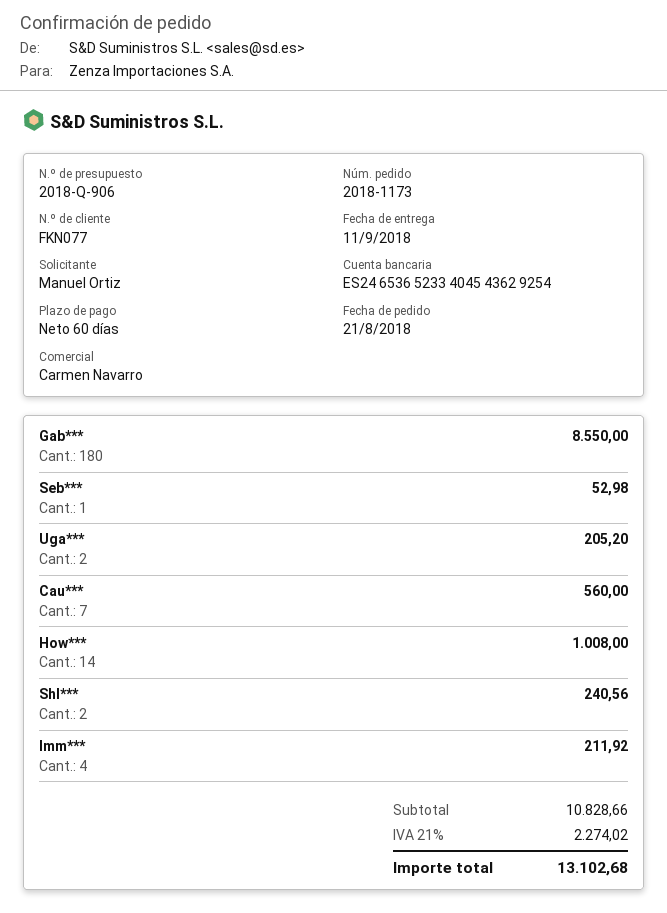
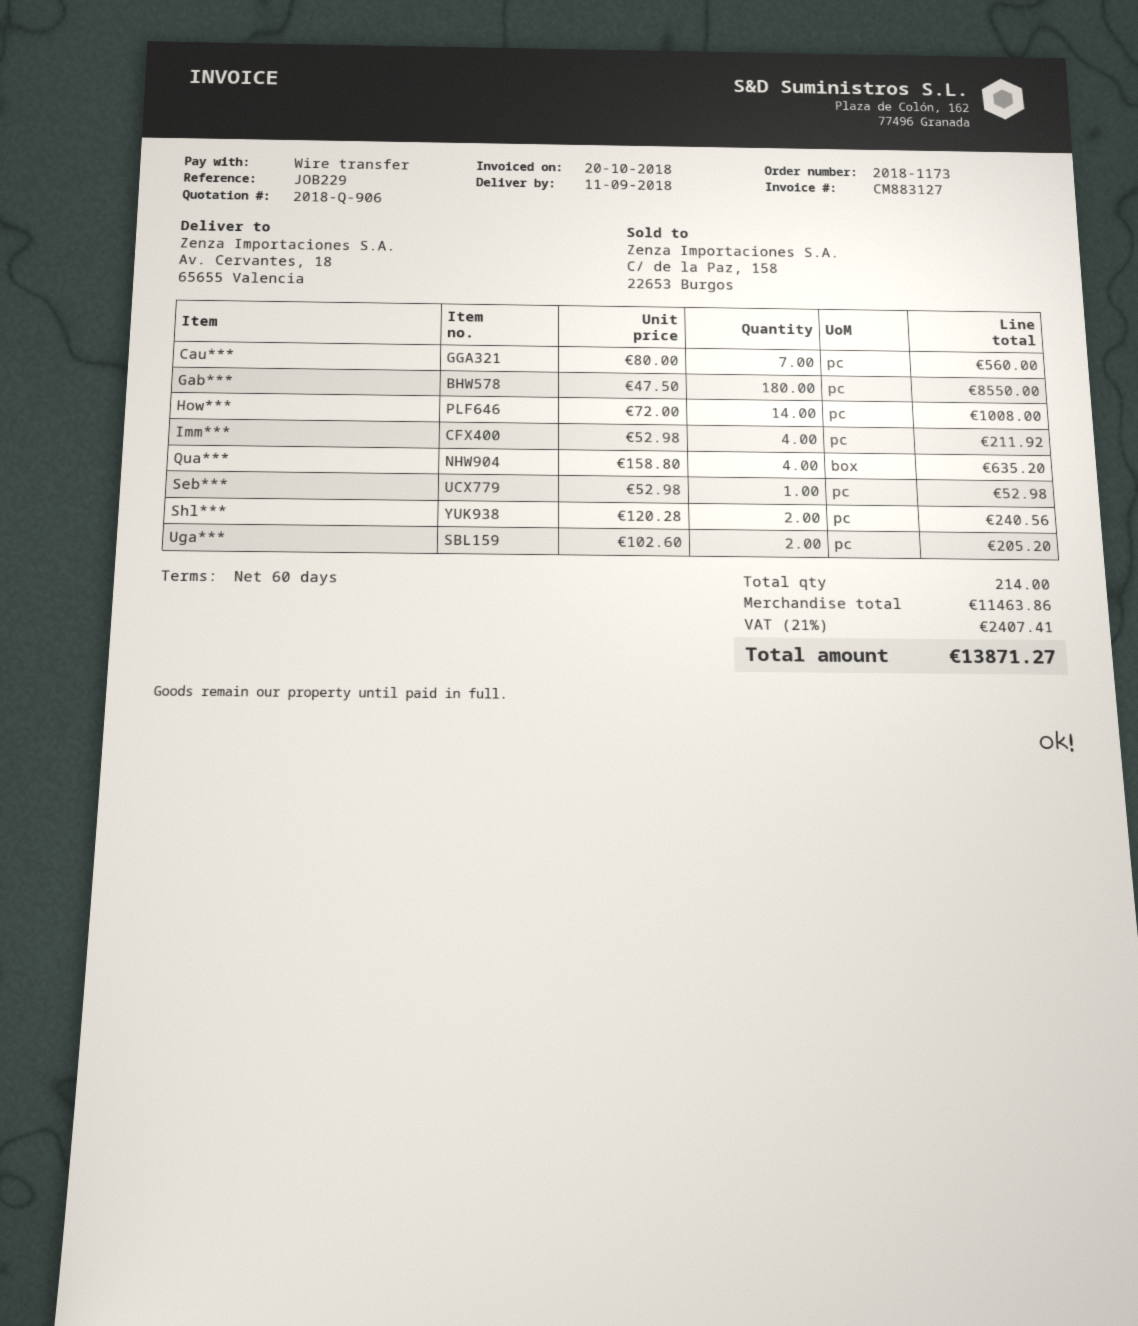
Qua***: none -> 4 for 635.20
subtotal: 10828.66 -> 11463.86
tax: 21% = 2274.02 -> 21% = 2407.41
total: 13102.68 -> 13871.27

